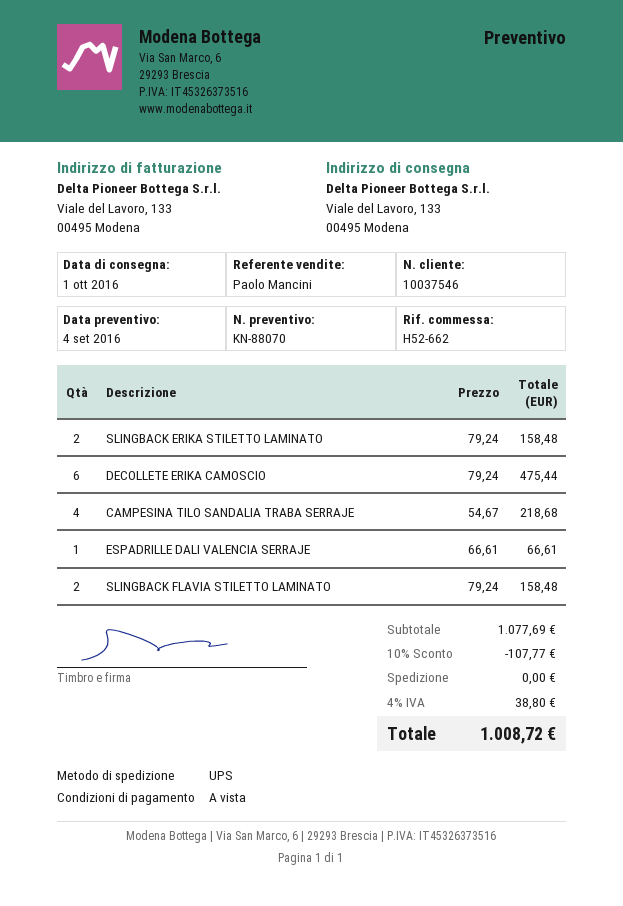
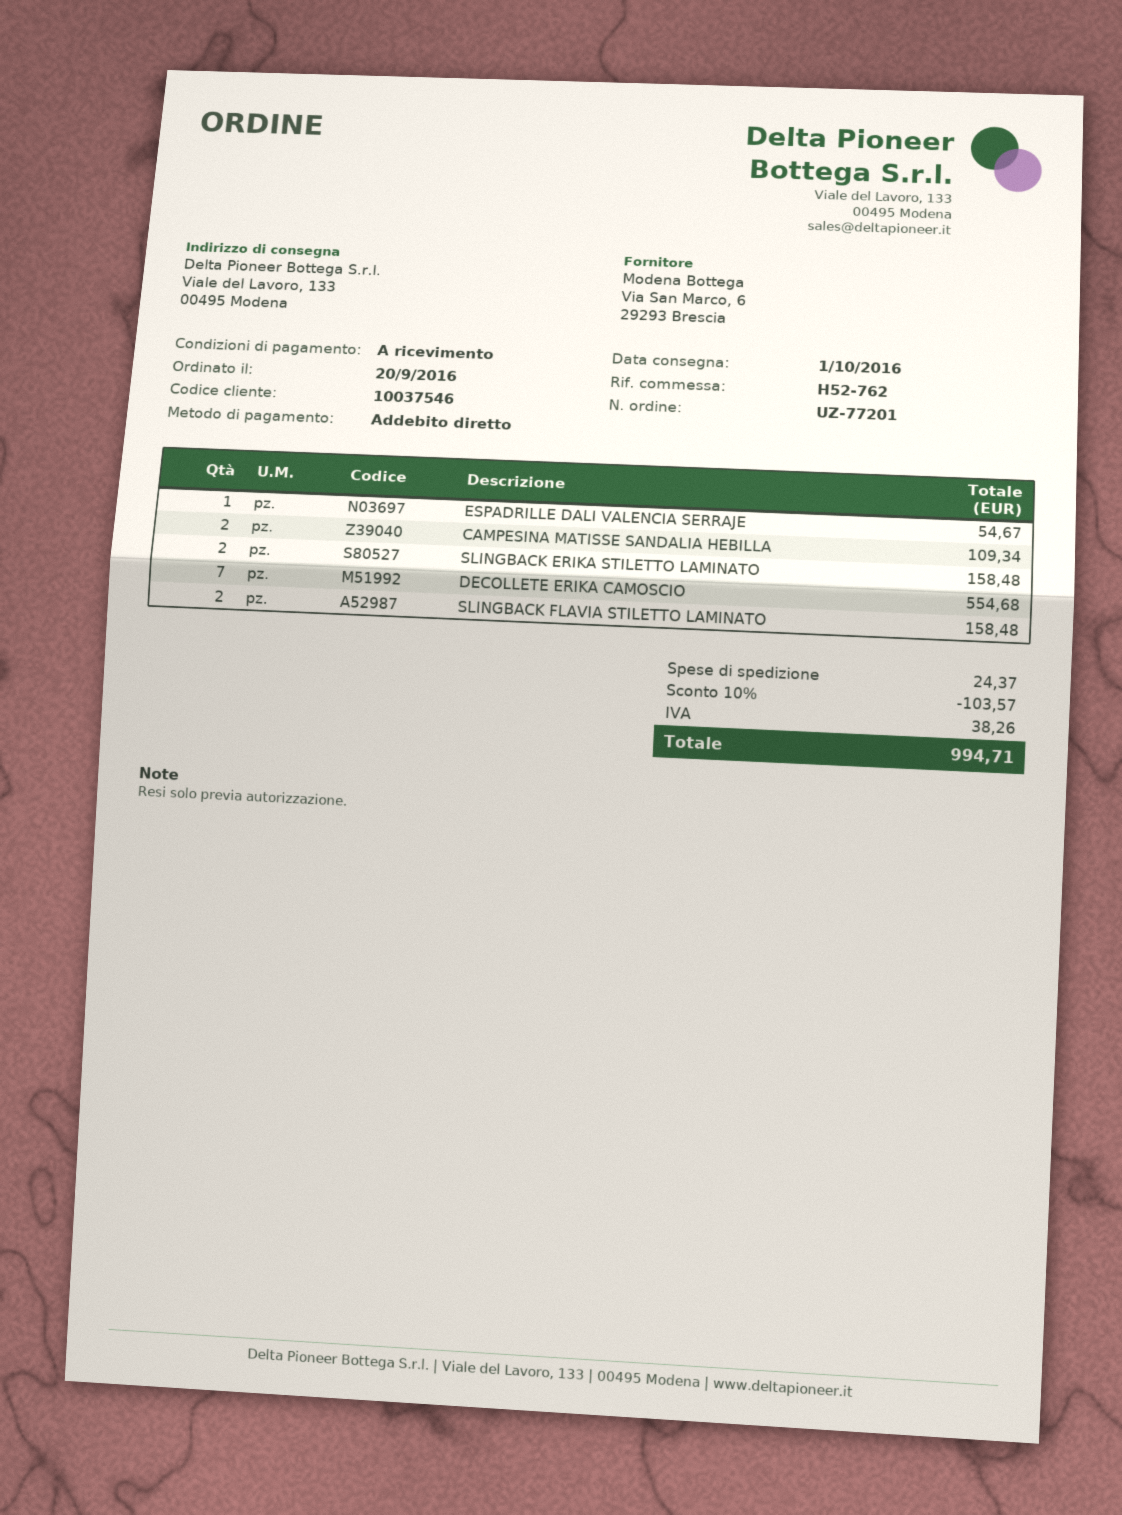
reference: H52-662 -> H52-762
DECOLLETE ERIKA CAMOSCIO: 6 for 475.44 -> 7 for 554.68
CAMPESINA TILO SANDALIA TRABA SERRAJE: 4 for 218.68 -> none
ESPADRILLE DALI VALENCIA SERRAJE: 1 for 66.61 -> 1 for 54.67
CAMPESINA MATISSE SANDALIA HEBILLA: none -> 2 for 109.34
discount: 10% = 107.77 -> 10% = 103.57
shipping: 0.00 -> 24.37
tax: 38.80 -> 38.26
total: 1008.72 -> 994.71

